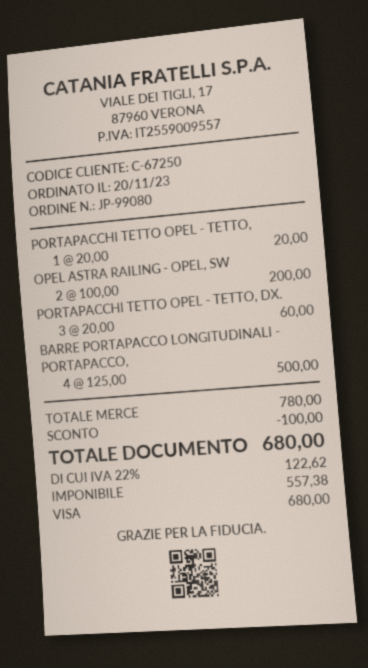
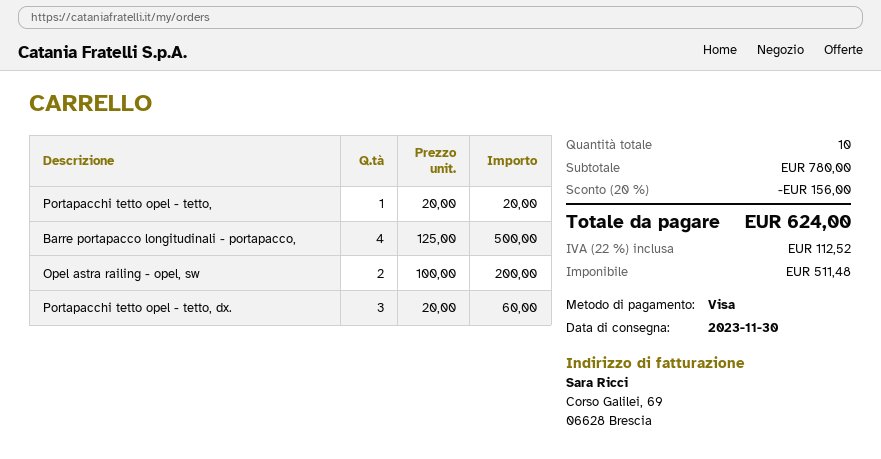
discount: 100.00 -> 156.00
net: 557.38 -> 511.48
tax: 22% = 122.62 -> 22% = 112.52
total: 680.00 -> 624.00

